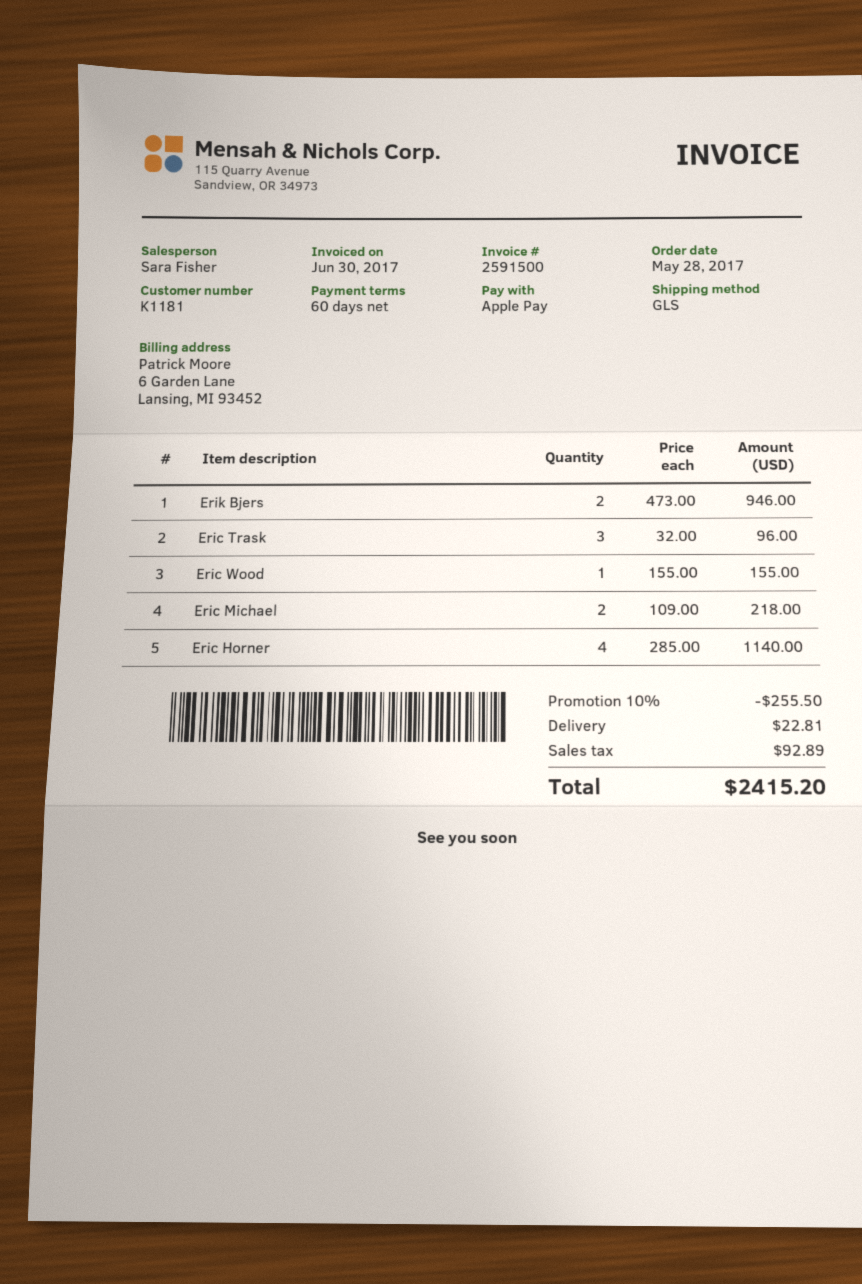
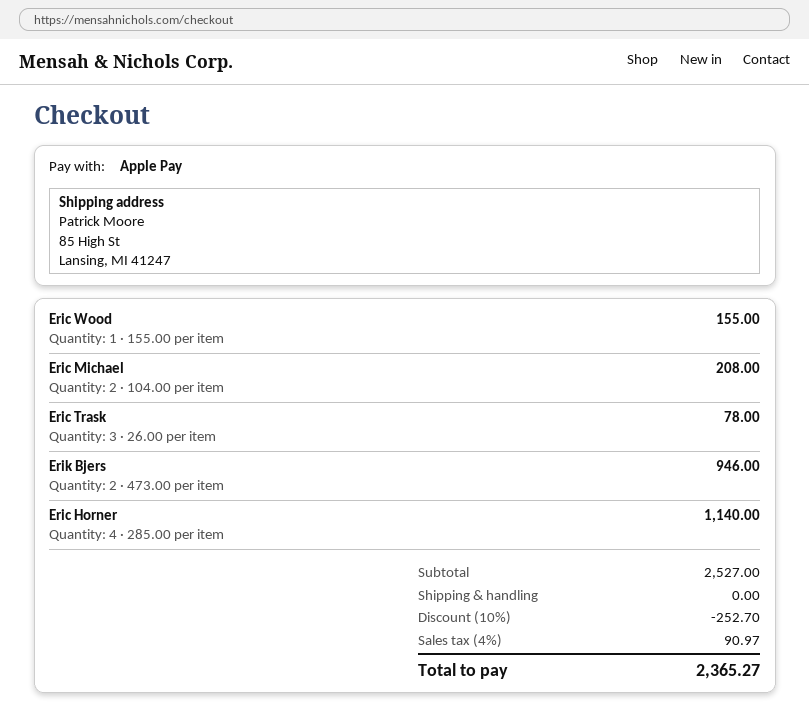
Eric Trask: 3 x 32.00 = 96.00 -> 3 x 26.00 = 78.00
Eric Michael: 2 x 109.00 = 218.00 -> 2 x 104.00 = 208.00
discount: 10% = 255.50 -> 10% = 252.70
shipping: 22.81 -> 0.00
tax: 92.89 -> 90.97
total: 2415.20 -> 2365.27

